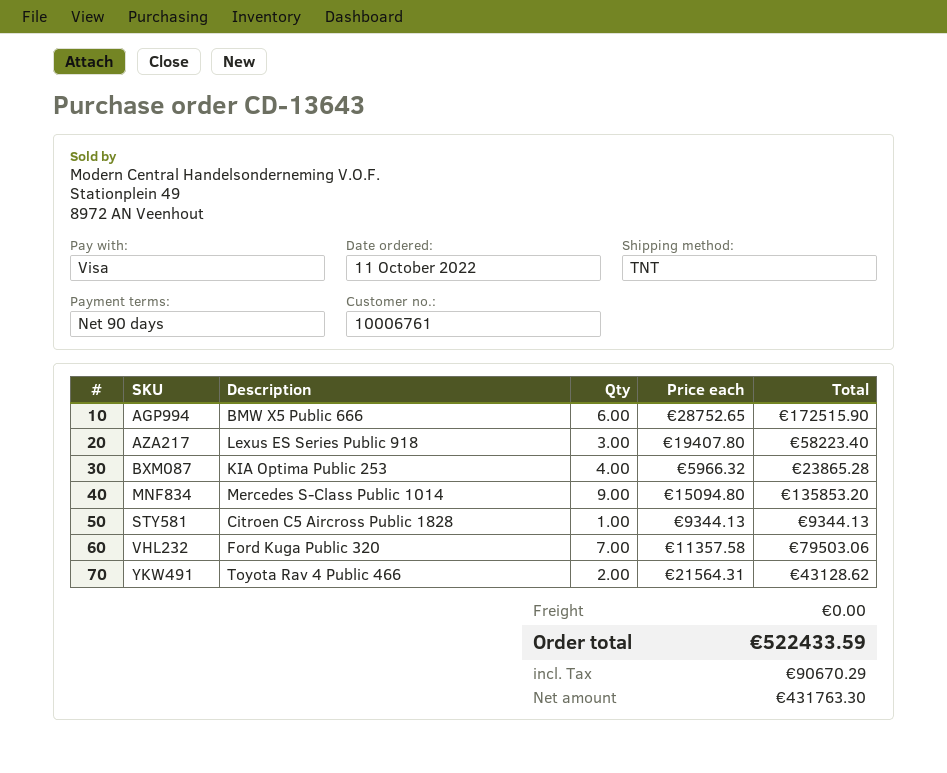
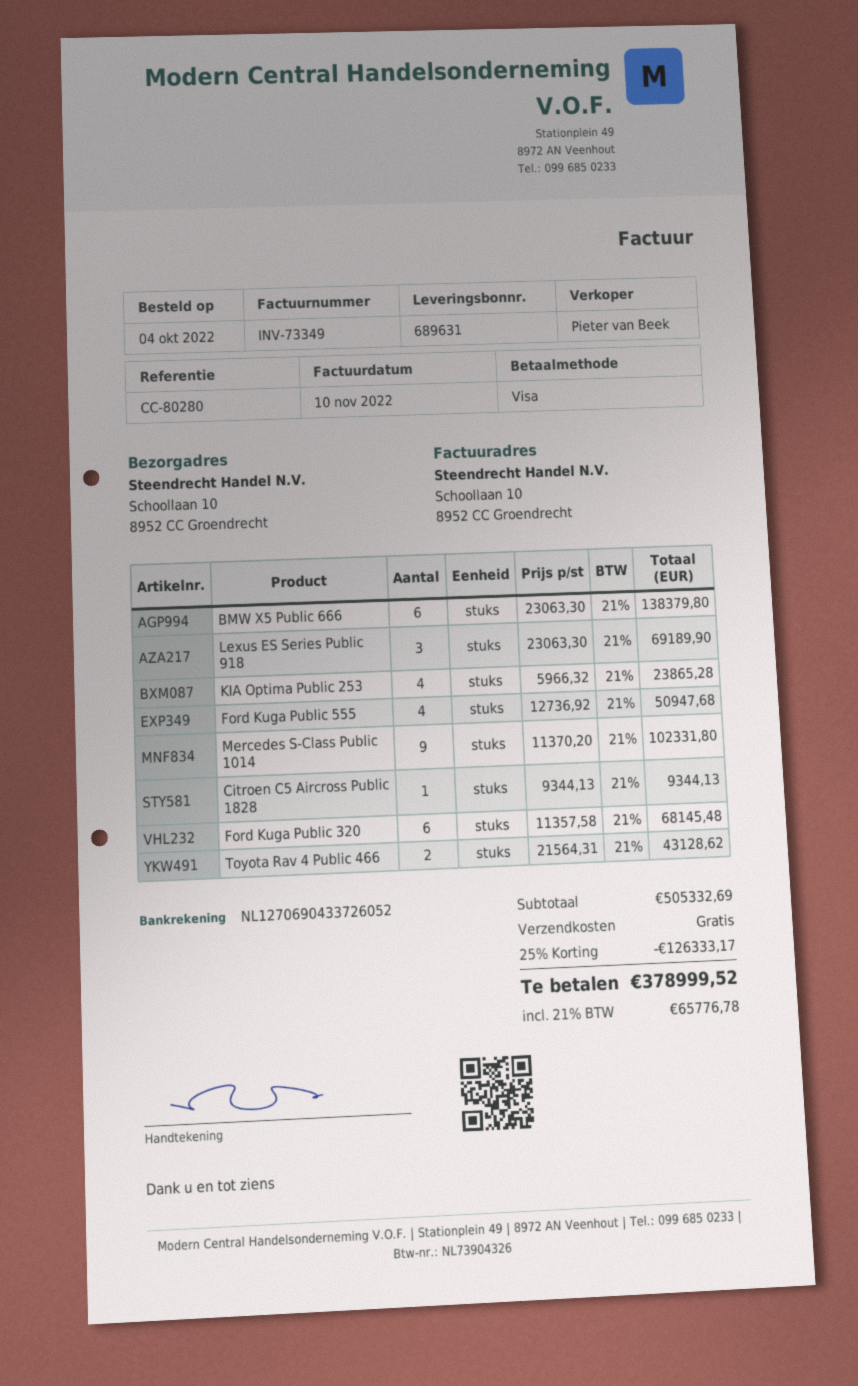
order date: 2022-10-11 -> 2022-10-04
BMW X5 Public 666: 6 x 28752.65 = 172515.90 -> 6 x 23063.30 = 138379.80
Lexus ES Series Public 918: 3 x 19407.80 = 58223.40 -> 3 x 23063.30 = 69189.90
Mercedes S-Class Public 1014: 9 x 15094.80 = 135853.20 -> 9 x 11370.20 = 102331.80
Ford Kuga Public 320: 7 x 11357.58 = 79503.06 -> 6 x 11357.58 = 68145.48
Ford Kuga Public 555: none -> 4 x 12736.92 = 50947.68
discount: none -> 25% = 126333.17
tax: 90670.29 -> 65776.78
total: 522433.59 -> 378999.52

